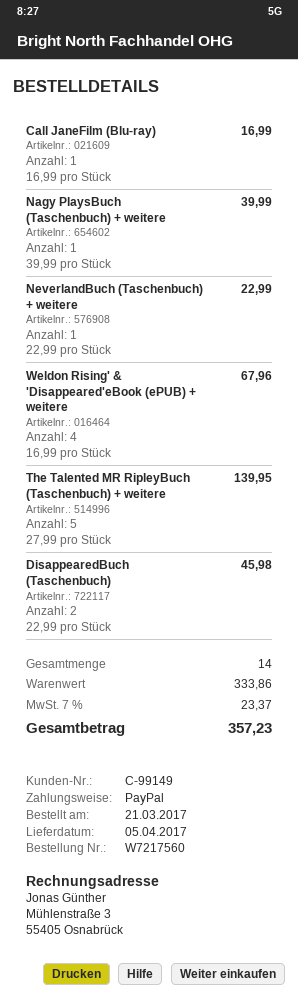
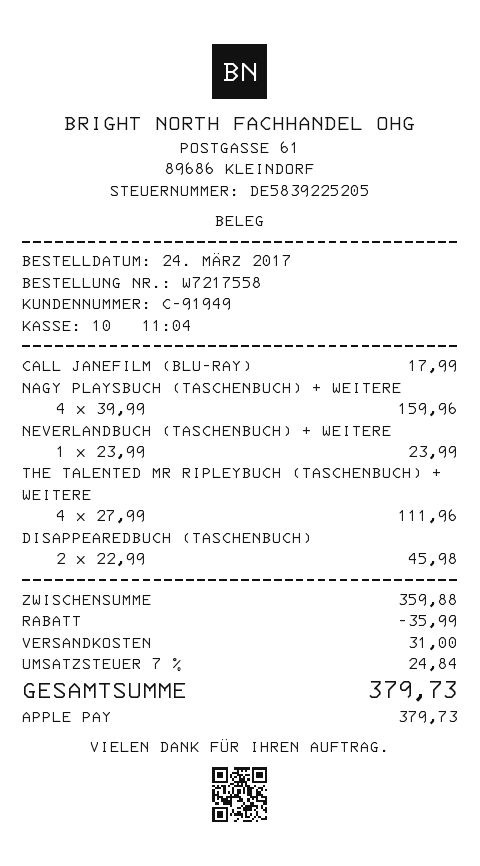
order number: W7217560 -> W7217558
order date: 2017-03-21 -> 2017-03-24
customer number: C-99149 -> C-91949
payment method: PayPal -> Apple Pay
Call JaneFilm (Blu-ray): 1 x 16.99 = 16.99 -> 1 x 17.99 = 17.99
Nagy PlaysBuch (Taschenbuch) + weitere: 1 x 39.99 = 39.99 -> 4 x 39.99 = 159.96
NeverlandBuch (Taschenbuch) + weitere: 1 x 22.99 = 22.99 -> 1 x 23.99 = 23.99
Weldon Rising' & 'Disappeared'eBook (ePUB) + weitere: 4 x 16.99 = 67.96 -> none
The Talented MR RipleyBuch (Taschenbuch) + weitere: 5 x 27.99 = 139.95 -> 4 x 27.99 = 111.96
subtotal: 333.86 -> 359.88
discount: none -> 35.99
shipping: none -> 31.00
tax: 7% = 23.37 -> 7% = 24.84
total: 357.23 -> 379.73

